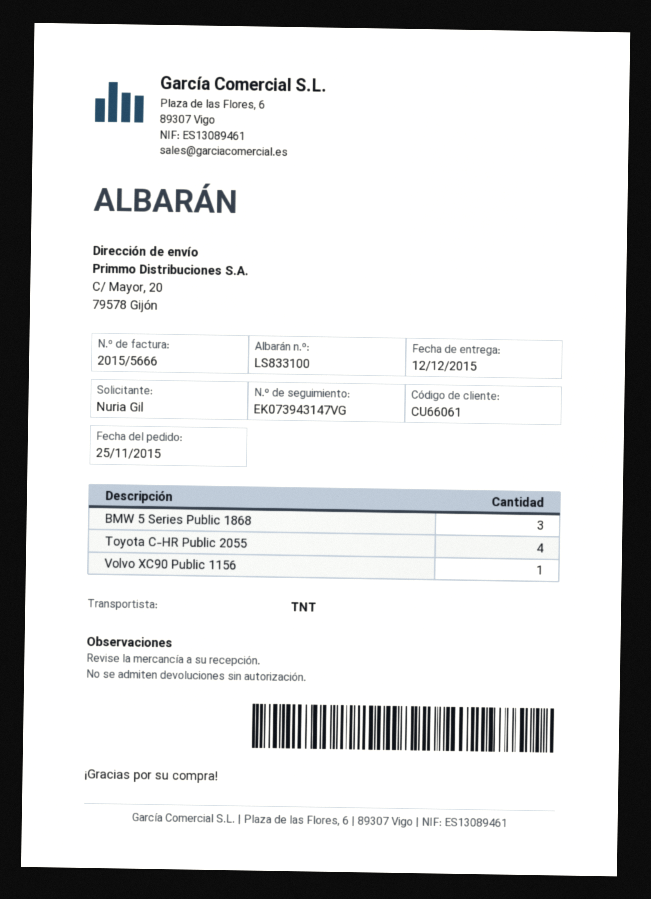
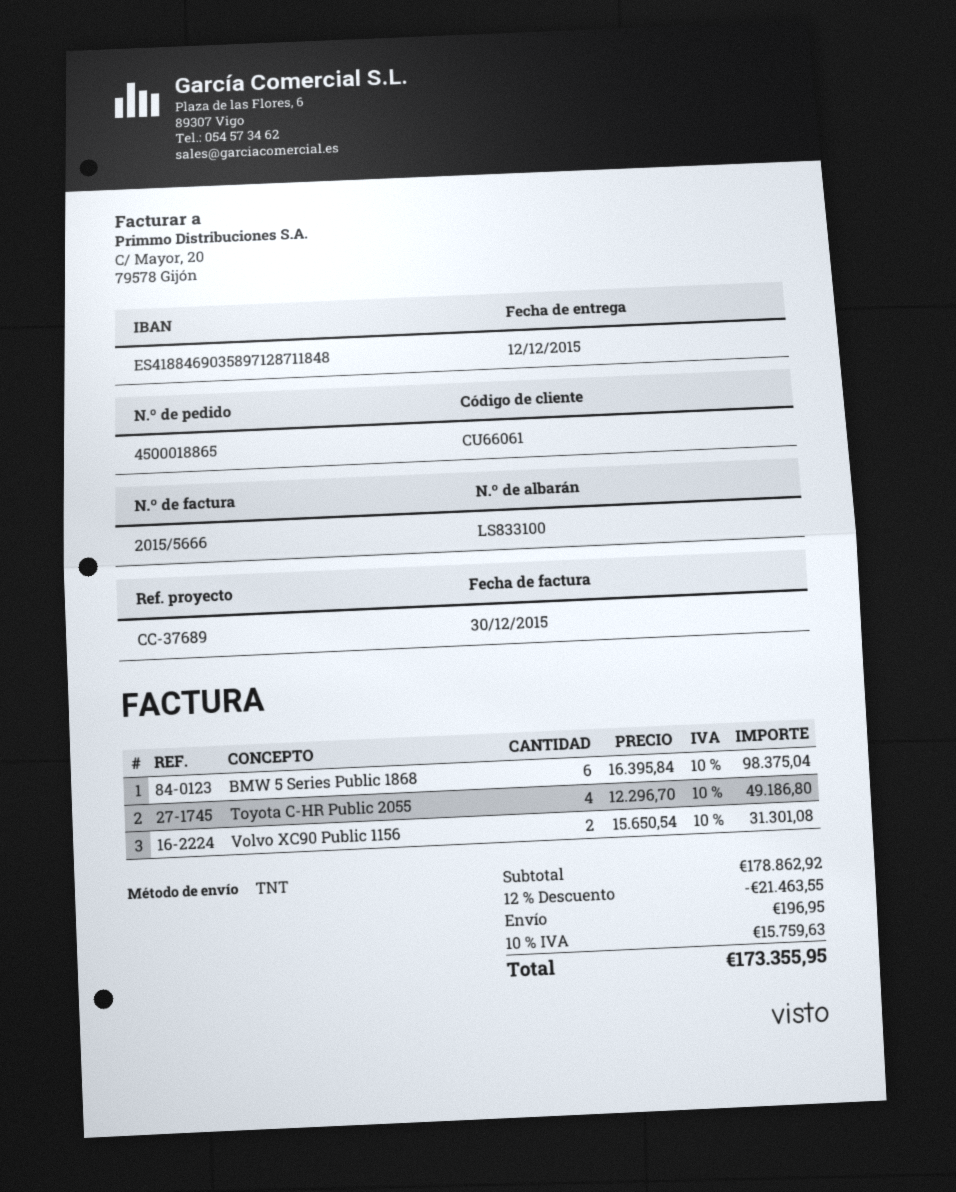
BMW 5 Series Public 1868: 3 -> 6
Volvo XC90 Public 1156: 1 -> 2

